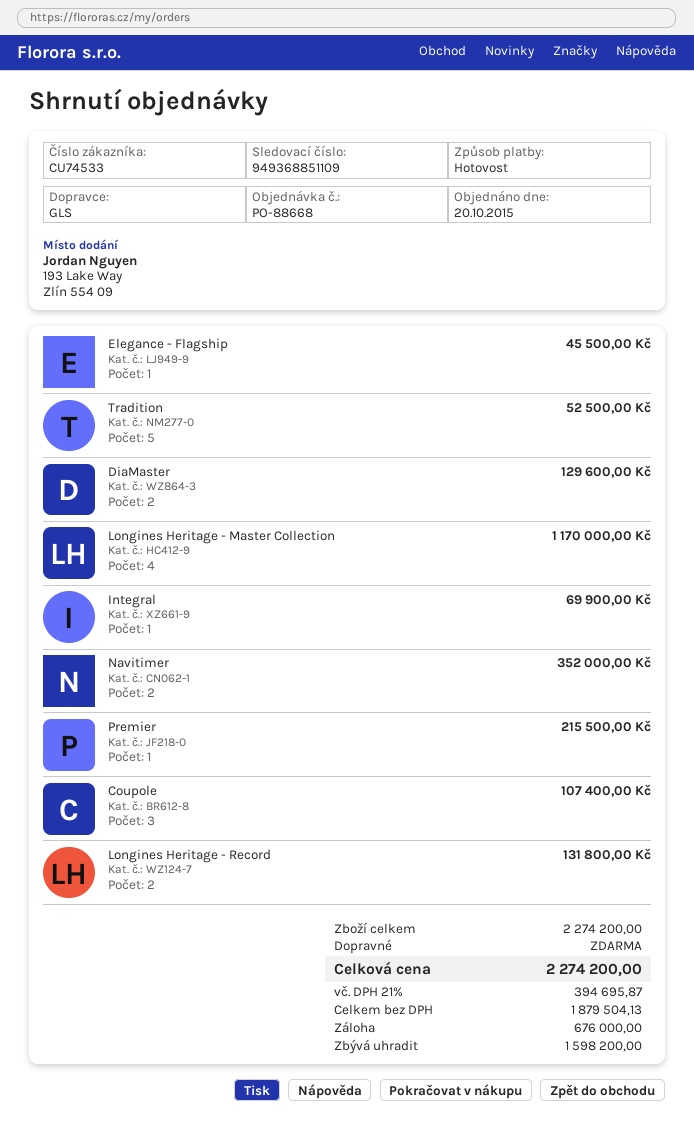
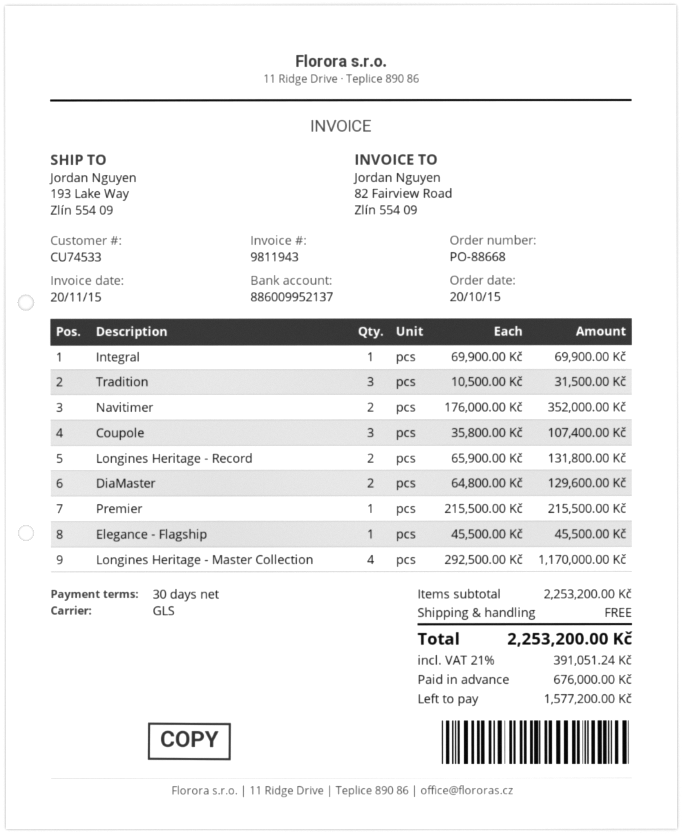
Tradition: 5 for 52500.00 -> 3 for 31500.00
subtotal: 2274200.00 -> 2253200.00
tax: 21% = 394695.87 -> 21% = 391051.24
total: 2274200.00 -> 2253200.00
balance: 1598200.00 -> 1577200.00

